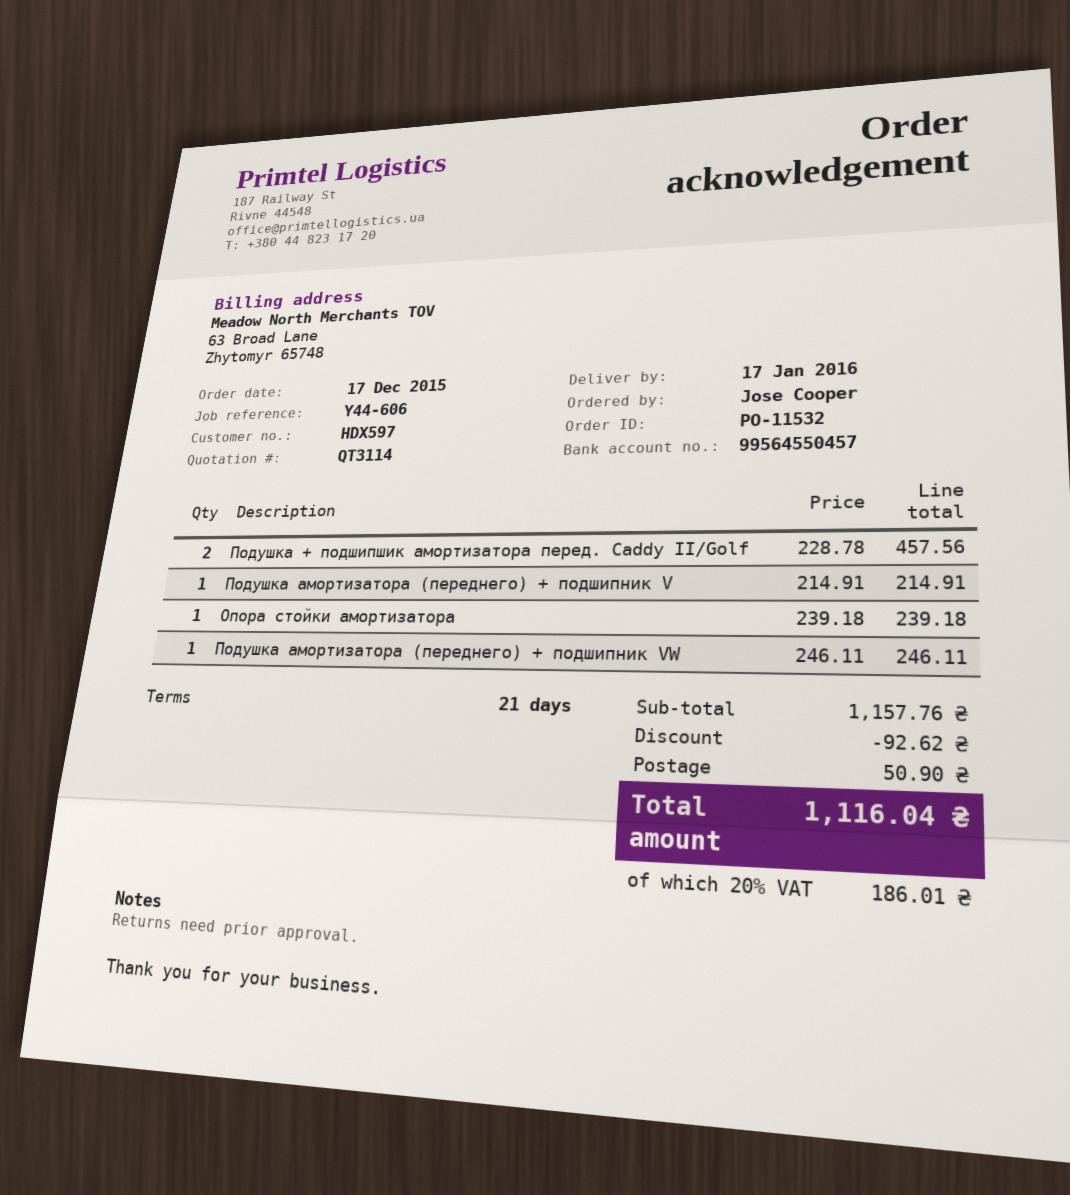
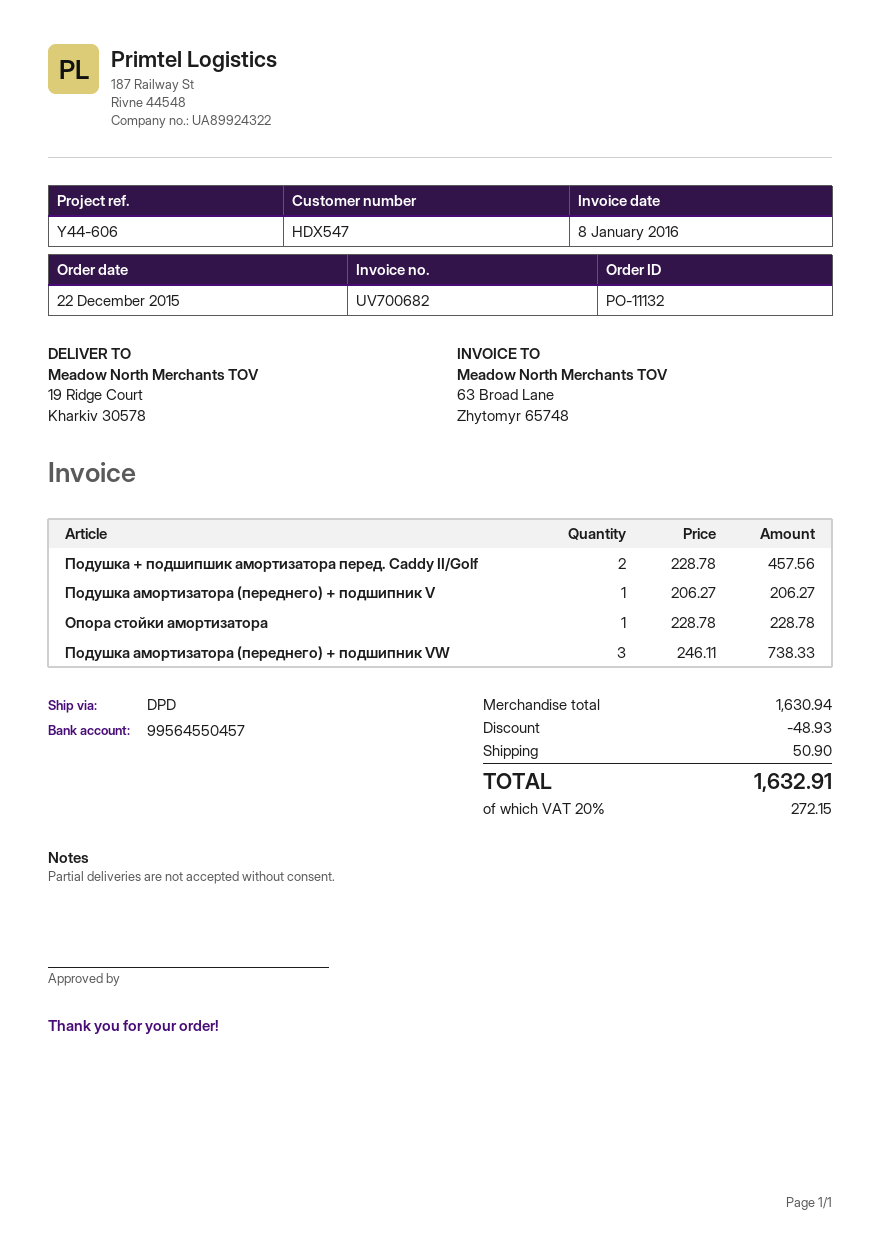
order number: PO-11532 -> PO-11132
order date: 2015-12-17 -> 2015-12-22
customer number: HDX597 -> HDX547
Подушка амортизатора (переднего) + подшипник V: 1 x 214.91 = 214.91 -> 1 x 206.27 = 206.27
Опора стойки амортизатора: 1 x 239.18 = 239.18 -> 1 x 228.78 = 228.78
Подушка амортизатора (переднего) + подшипник VW: 1 x 246.11 = 246.11 -> 3 x 246.11 = 738.33
subtotal: 1157.76 -> 1630.94
discount: 92.62 -> 48.93
tax: 20% = 186.01 -> 20% = 272.15
total: 1116.04 -> 1632.91

